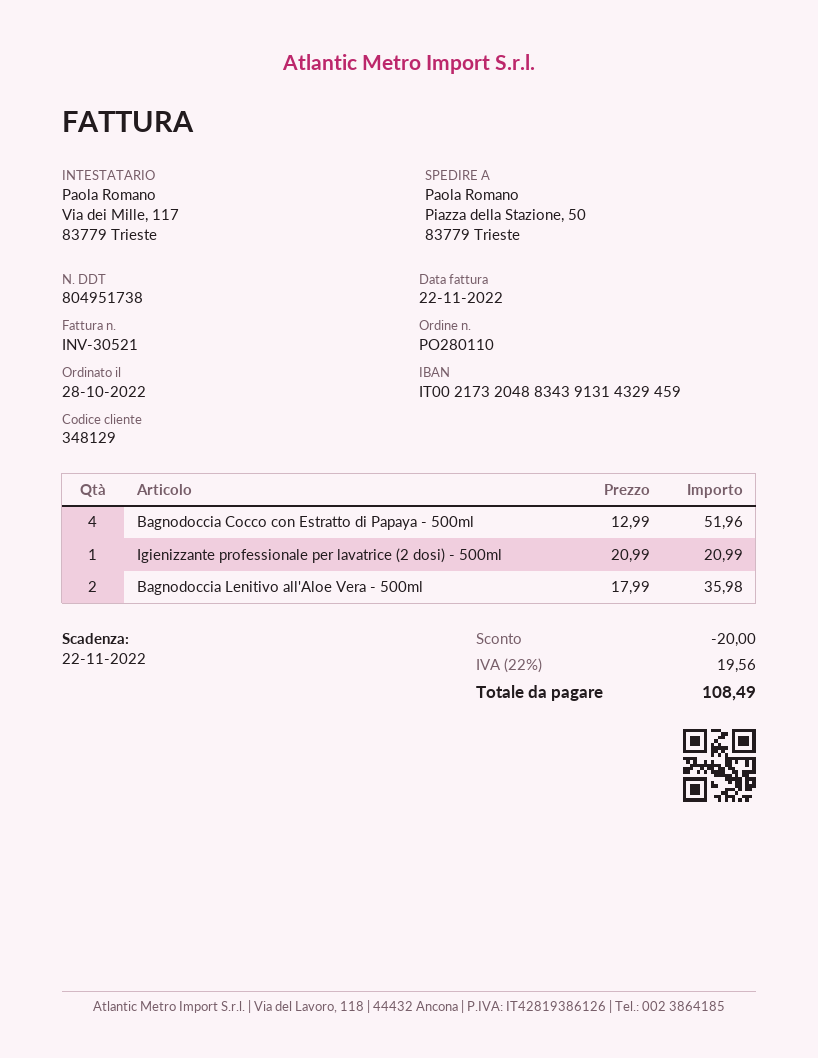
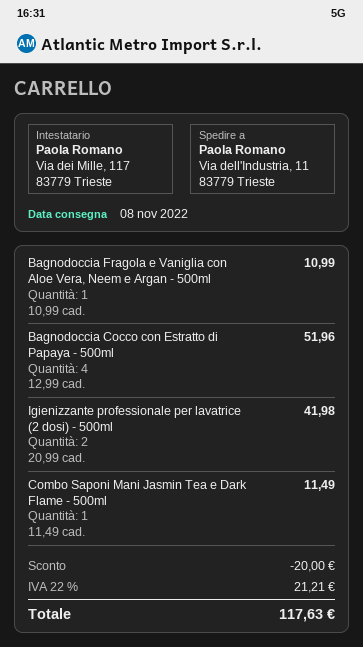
ship to: Piazza della Stazione, 50, 83779 Trieste -> Via dell'Industria, 11, 83779 Trieste
Igienizzante professionale per lavatrice (2 dosi) - 500ml: 1 x 20.99 = 20.99 -> 2 x 20.99 = 41.98
Bagnodoccia Lenitivo all'Aloe Vera - 500ml: 2 x 17.99 = 35.98 -> none
Bagnodoccia Fragola e Vaniglia con Aloe Vera, Neem e Argan - 500ml: none -> 1 x 10.99 = 10.99
Combo Saponi Mani Jasmin Tea e Dark Flame - 500ml: none -> 1 x 11.49 = 11.49
tax: 22% = 19.56 -> 22% = 21.21
total: 108.49 -> 117.63

